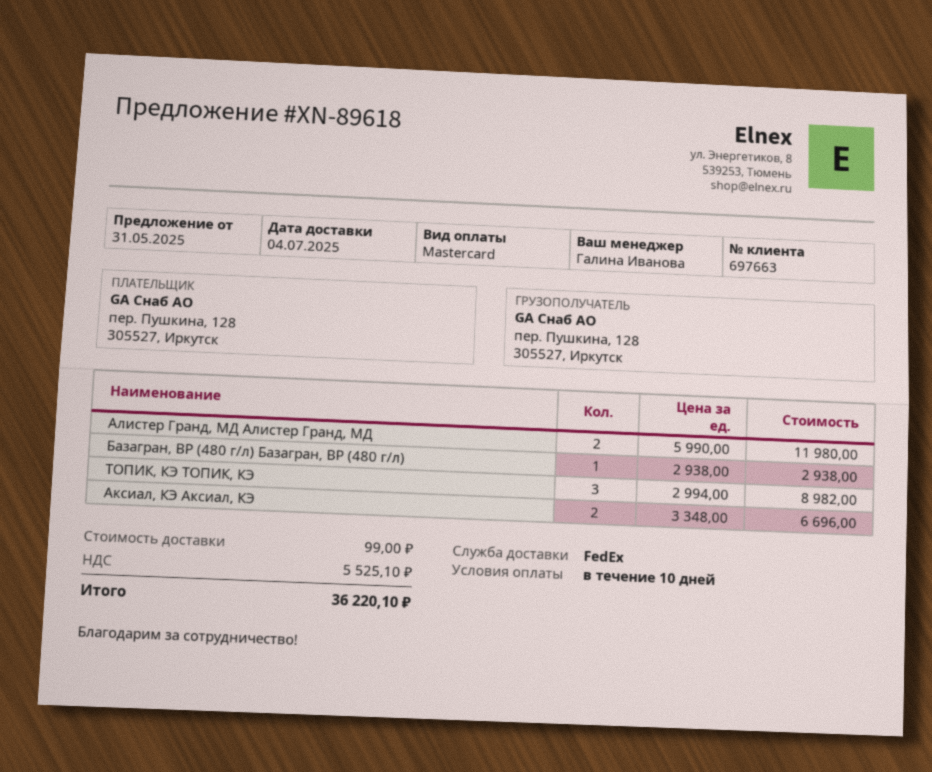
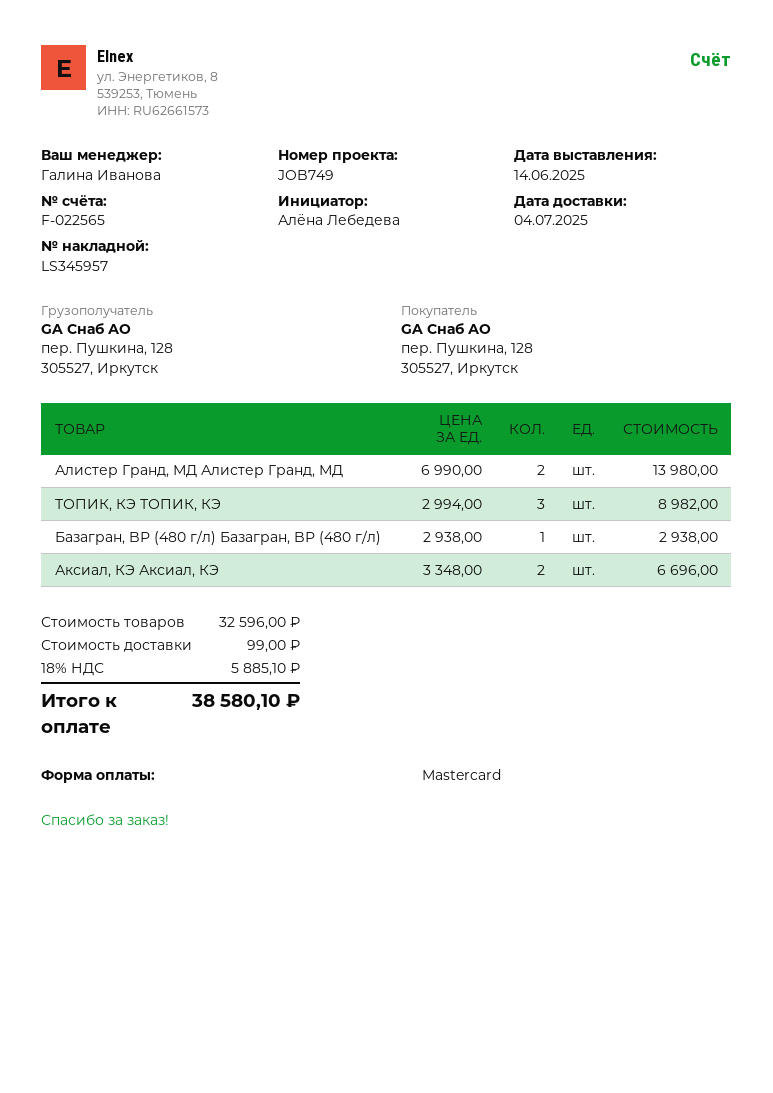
Алистер Гранд, МД Алистер Гранд, МД: 2 x 5990.00 = 11980.00 -> 2 x 6990.00 = 13980.00
tax: 5525.10 -> 5885.10
total: 36220.10 -> 38580.10

